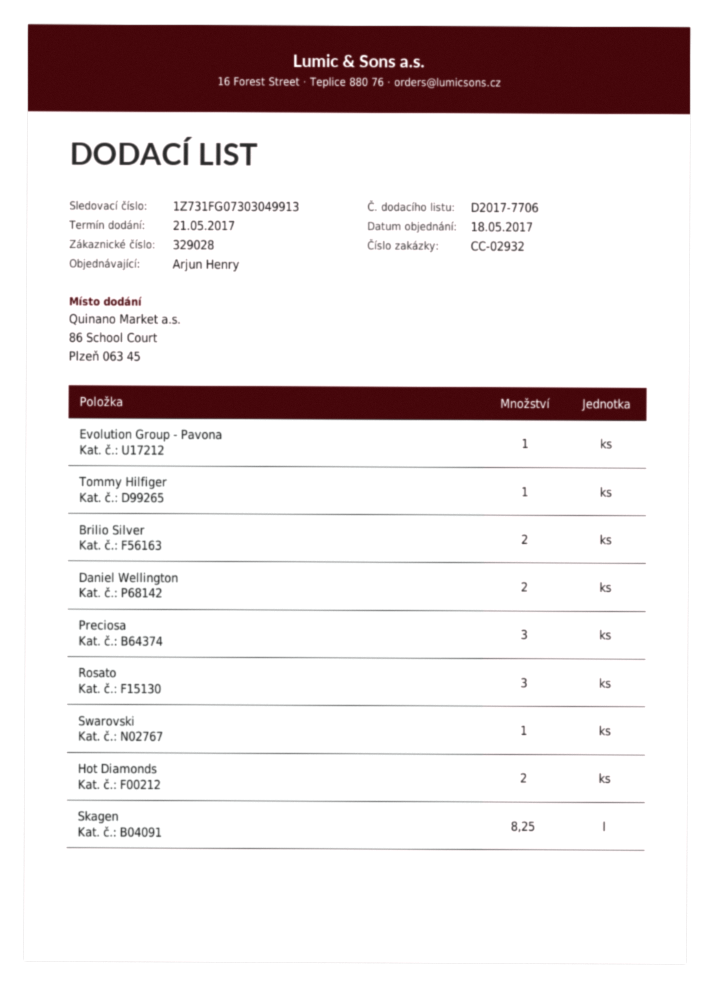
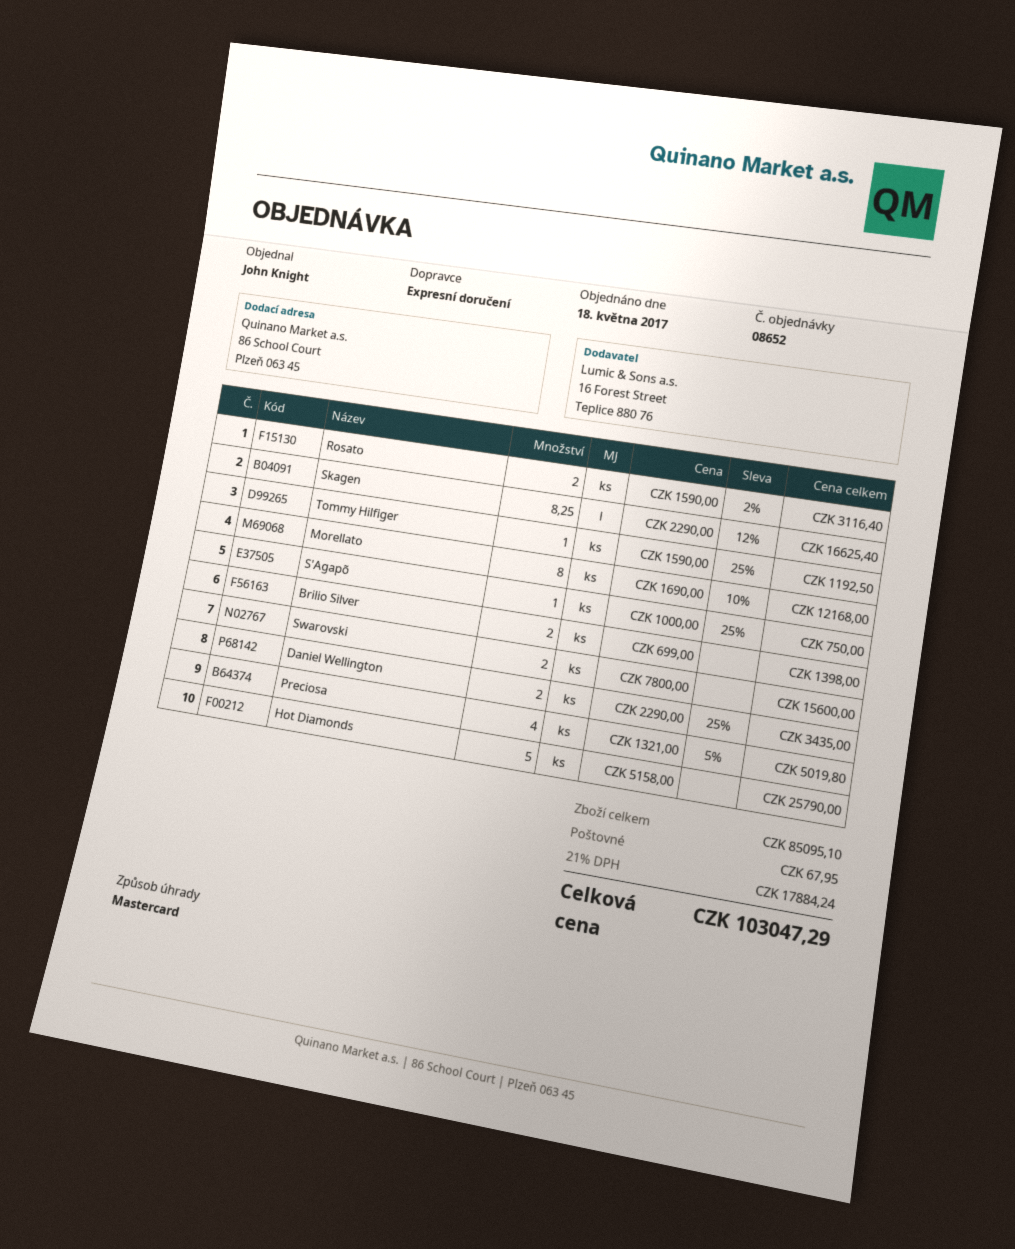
ordered by: Arjun Henry -> John Knight
Evolution Group - Pavona: 1 -> none
Preciosa: 3 -> 4
Rosato: 3 -> 2
Swarovski: 1 -> 2
Hot Diamonds: 2 -> 5
Morellato: none -> 8
S'Agapõ: none -> 1

